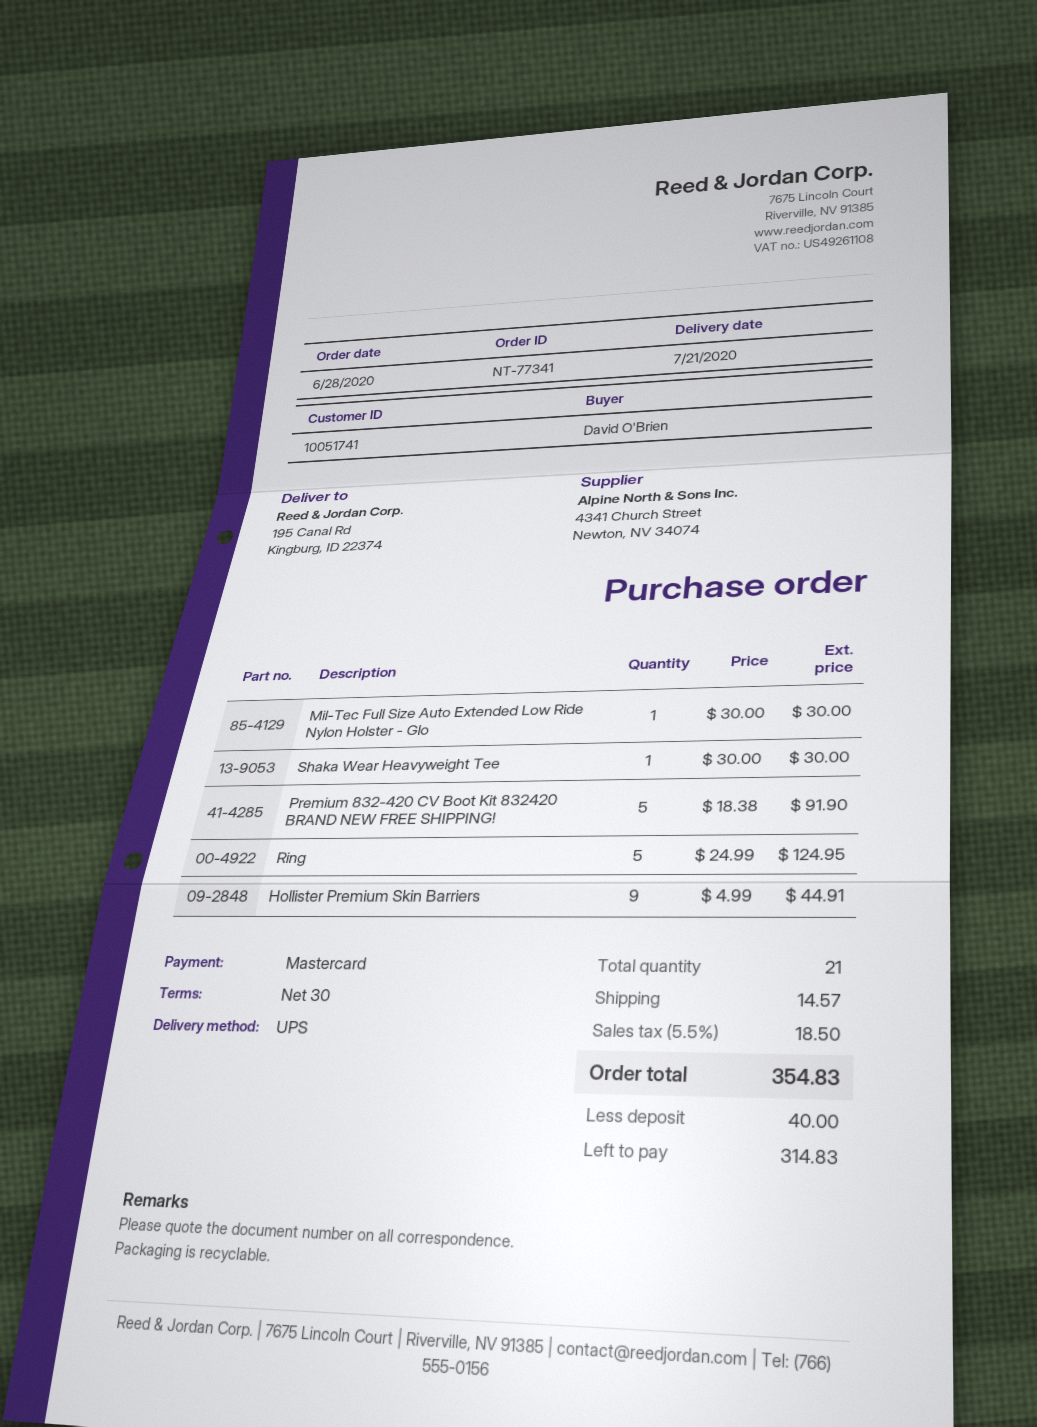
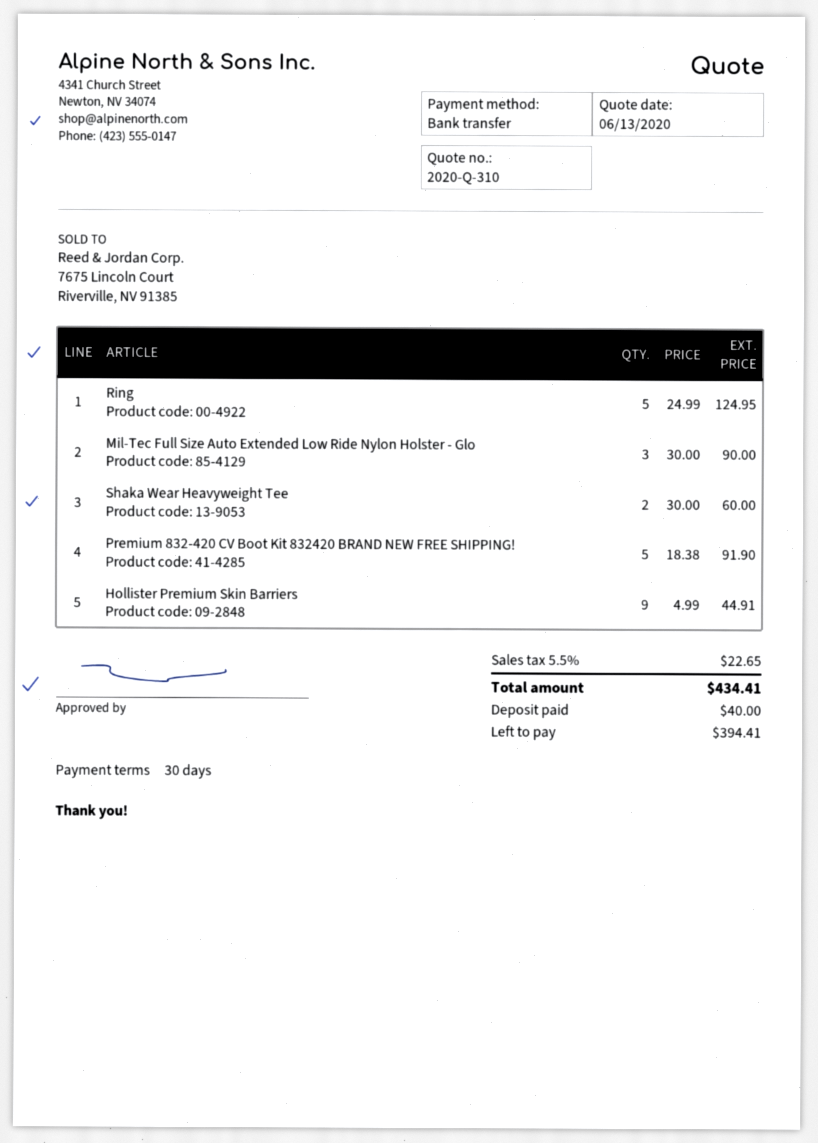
payment method: Mastercard -> bank transfer
Mil-Tec Full Size Auto Extended Low Ride Nylon Holster - Glo: 1 x 30.00 = 30.00 -> 3 x 30.00 = 90.00
Shaka Wear Heavyweight Tee: 1 x 30.00 = 30.00 -> 2 x 30.00 = 60.00
shipping: 14.57 -> none
tax: 5.5% = 18.50 -> 5.5% = 22.65
total: 354.83 -> 434.41
balance: 314.83 -> 394.41

